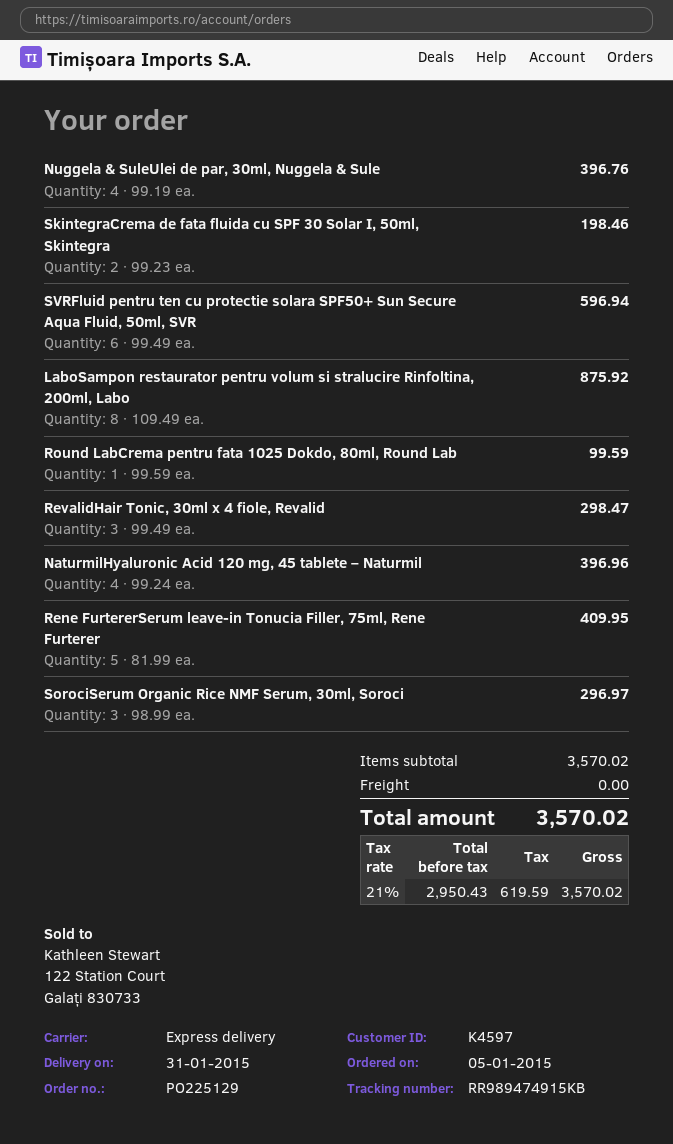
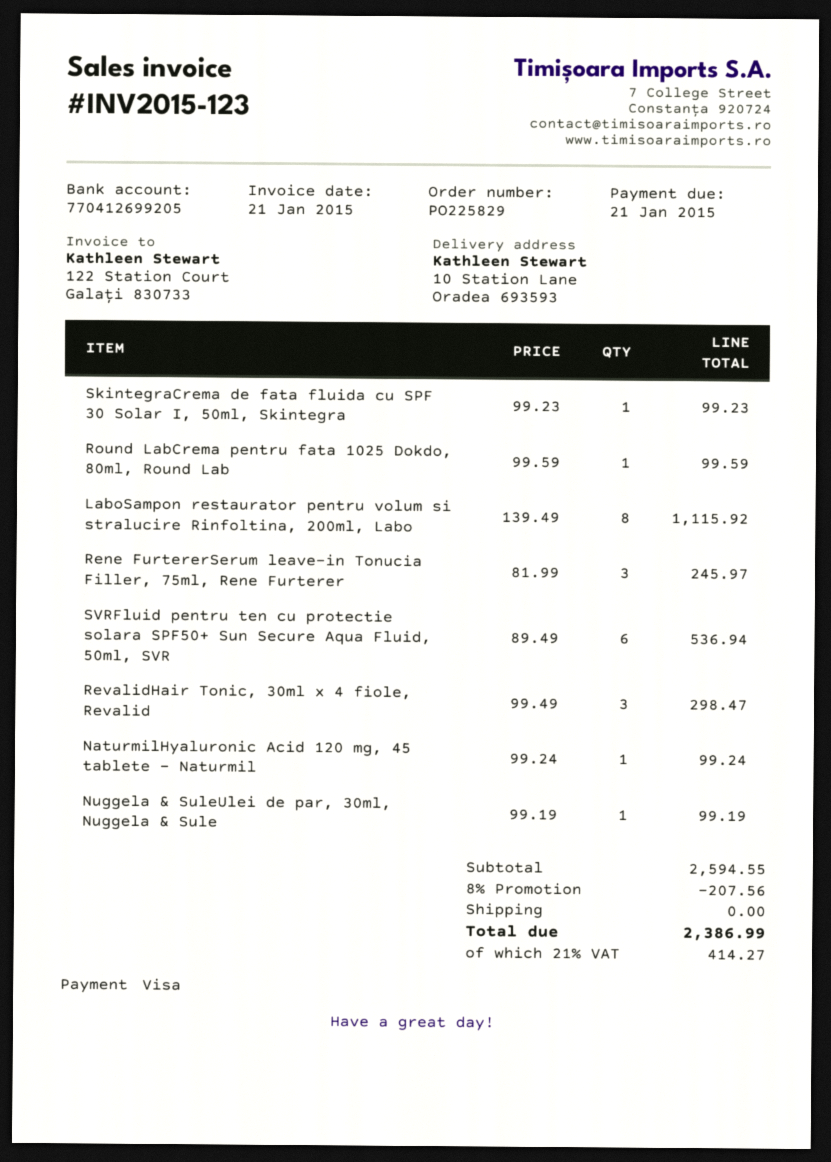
order number: PO225129 -> PO225829
Nuggela & SuleUlei de par, 30ml, Nuggela & Sule: 4 x 99.19 = 396.76 -> 1 x 99.19 = 99.19
SkintegraCrema de fata fluida cu SPF 30 Solar I, 50ml, Skintegra: 2 x 99.23 = 198.46 -> 1 x 99.23 = 99.23
SVRFluid pentru ten cu protectie solara SPF50+ Sun Secure Aqua Fluid, 50ml, SVR: 6 x 99.49 = 596.94 -> 6 x 89.49 = 536.94
LaboSampon restaurator pentru volum si stralucire Rinfoltina, 200ml, Labo: 8 x 109.49 = 875.92 -> 8 x 139.49 = 1115.92
NaturmilHyaluronic Acid 120 mg, 45 tablete – Naturmil: 4 x 99.24 = 396.96 -> 1 x 99.24 = 99.24
Rene FurtererSerum leave-in Tonucia Filler, 75ml, Rene Furterer: 5 x 81.99 = 409.95 -> 3 x 81.99 = 245.97
SorociSerum Organic Rice NMF Serum, 30ml, Soroci: 3 x 98.99 = 296.97 -> none
subtotal: 3570.02 -> 2594.55
discount: none -> 8% = 207.56
tax: 21% = 619.59 -> 21% = 414.27
total: 3570.02 -> 2386.99

